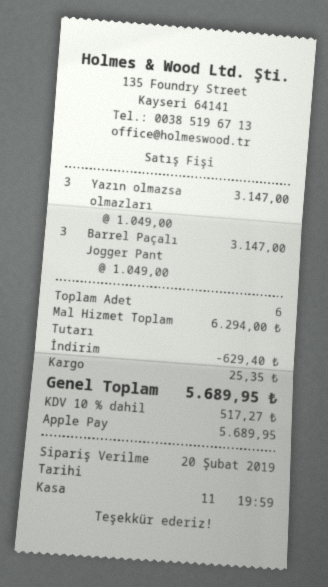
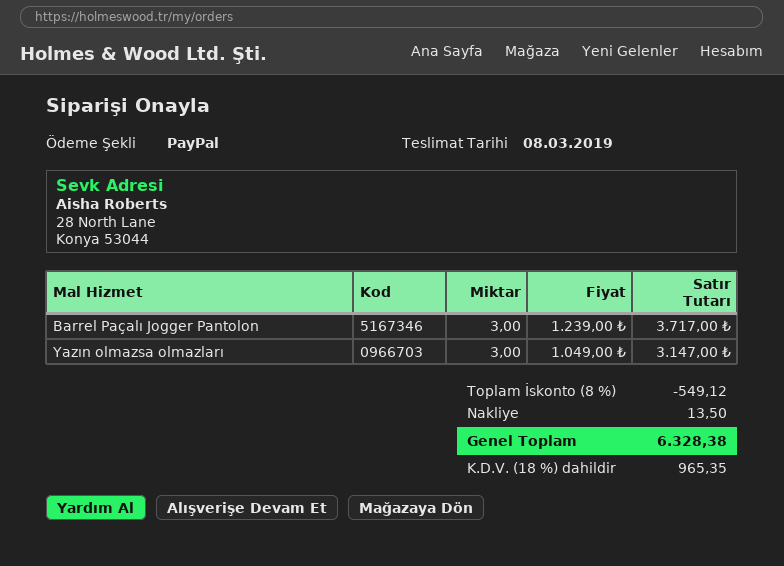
payment method: Apple Pay -> PayPal
Barrel Paçalı Jogger Pant: 3 x 1049.00 = 3147.00 -> 3 x 1239.00 = 3717.00
discount: 629.40 -> 549.12
shipping: 25.35 -> 13.50
tax: 10% = 517.27 -> 18% = 965.35
total: 5689.95 -> 6328.38

